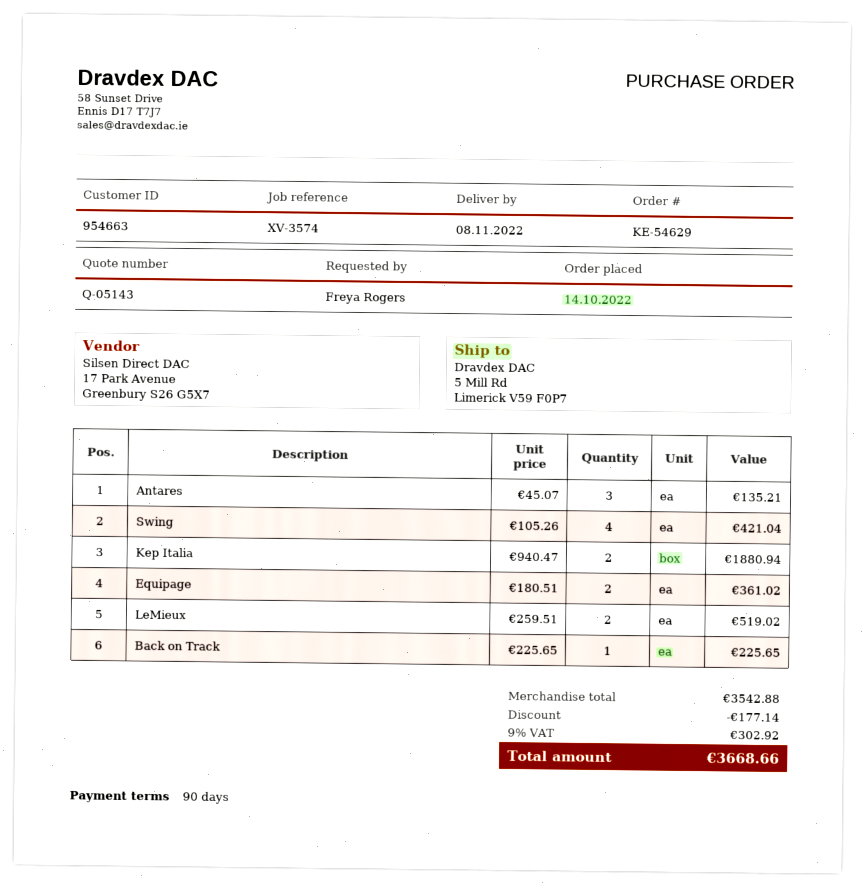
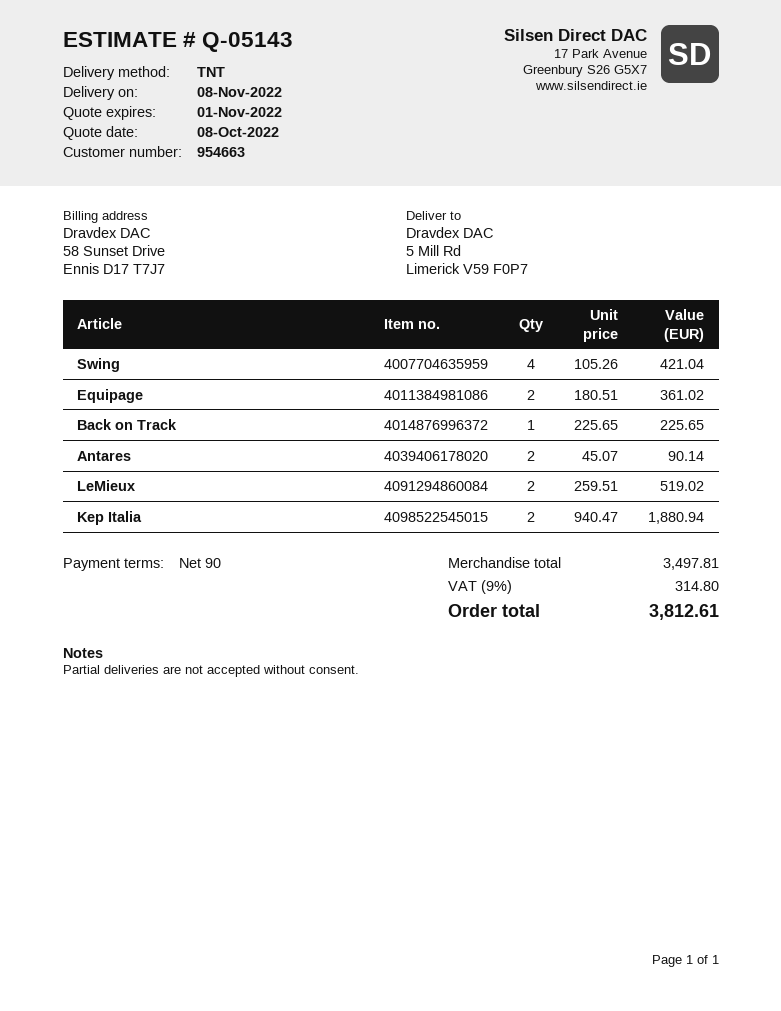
Antares: 3 x 45.07 = 135.21 -> 2 x 45.07 = 90.14
subtotal: 3542.88 -> 3497.81
discount: 177.14 -> none
tax: 9% = 302.92 -> 9% = 314.80
total: 3668.66 -> 3812.61

